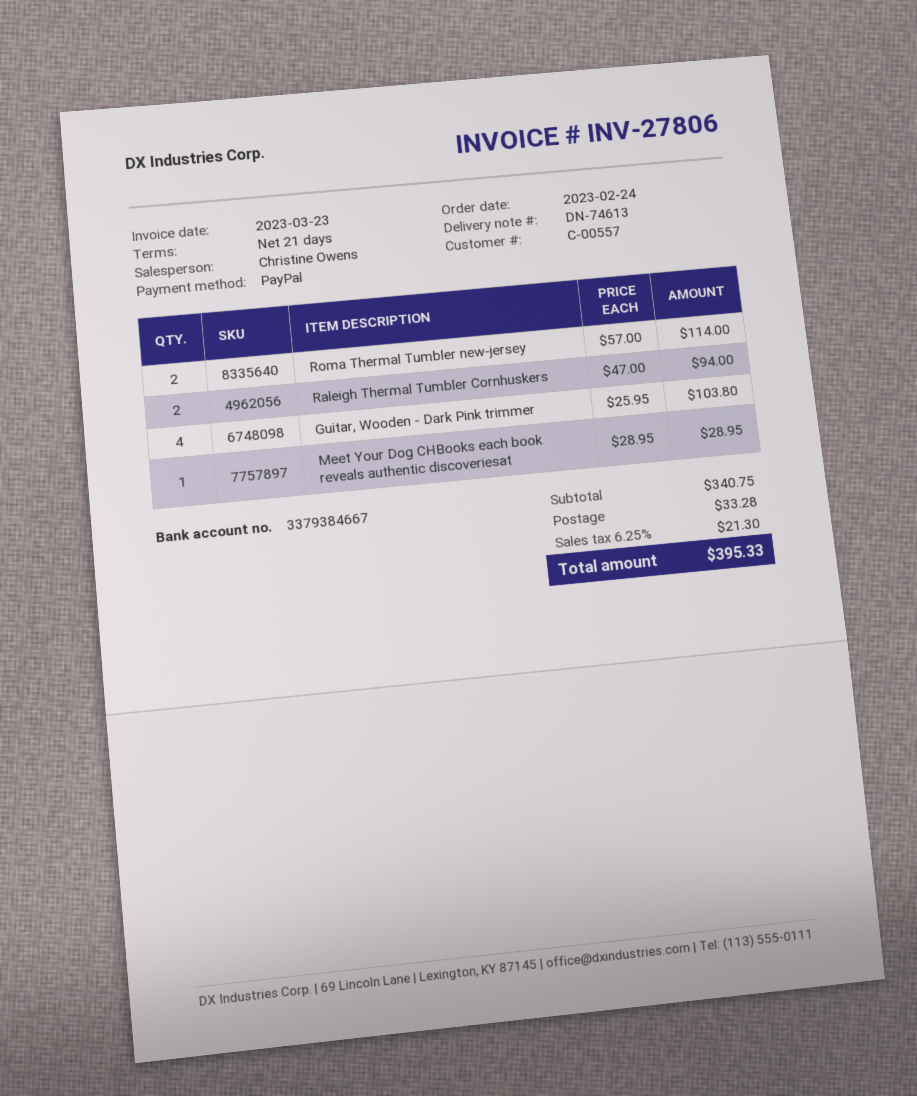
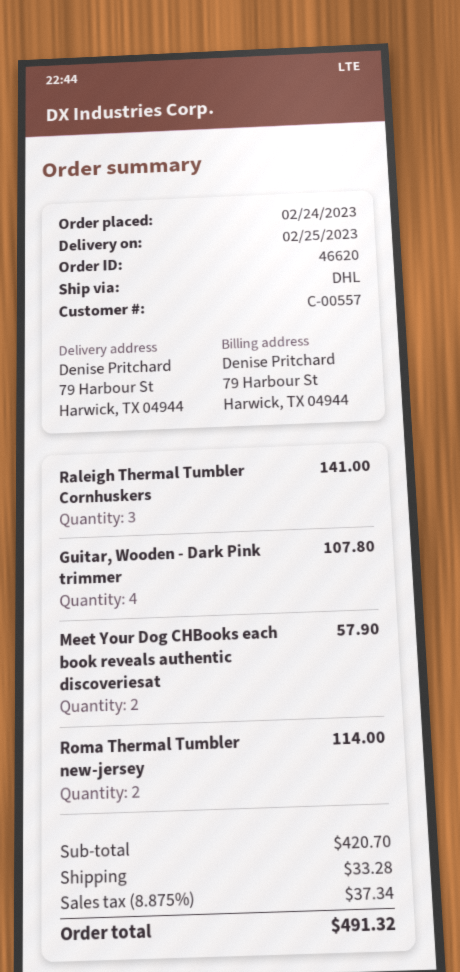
Raleigh Thermal Tumbler Cornhuskers: 2 for 94.00 -> 3 for 141.00
Guitar, Wooden - Dark Pink trimmer: 4 for 103.80 -> 4 for 107.80
Meet Your Dog CHBooks each book reveals authentic discoveriesat: 1 for 28.95 -> 2 for 57.90
subtotal: 340.75 -> 420.70
tax: 6.25% = 21.30 -> 8.875% = 37.34
total: 395.33 -> 491.32

